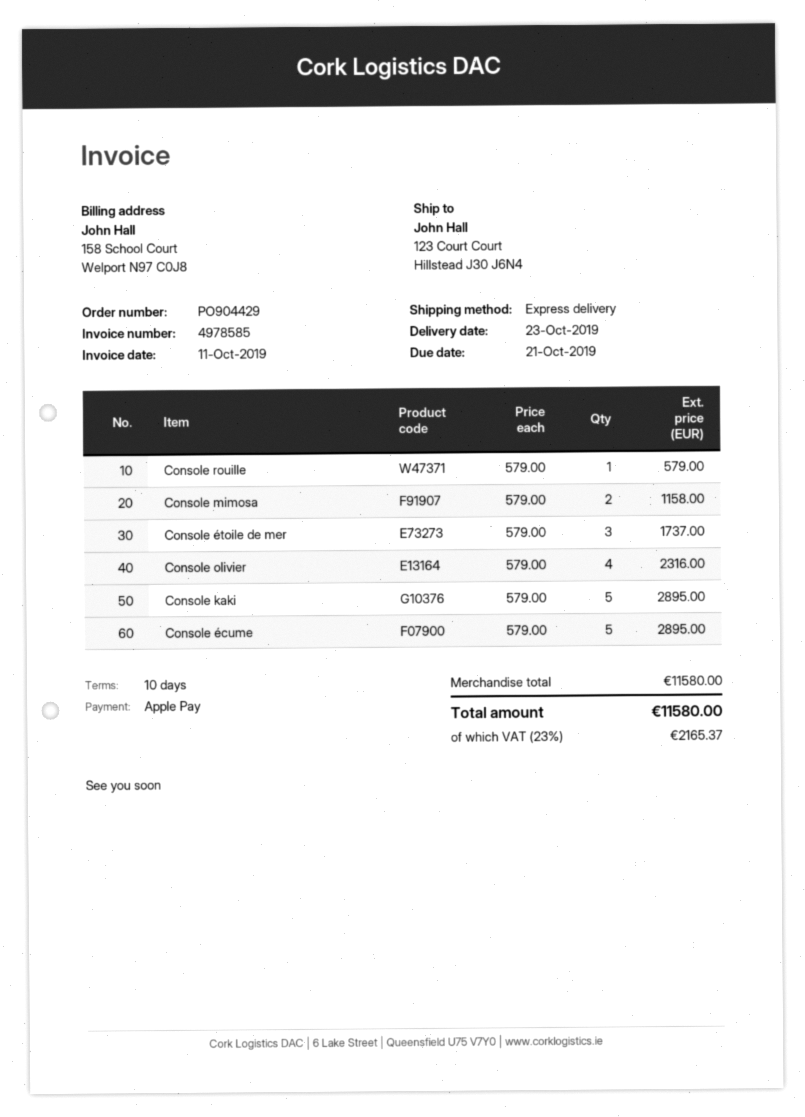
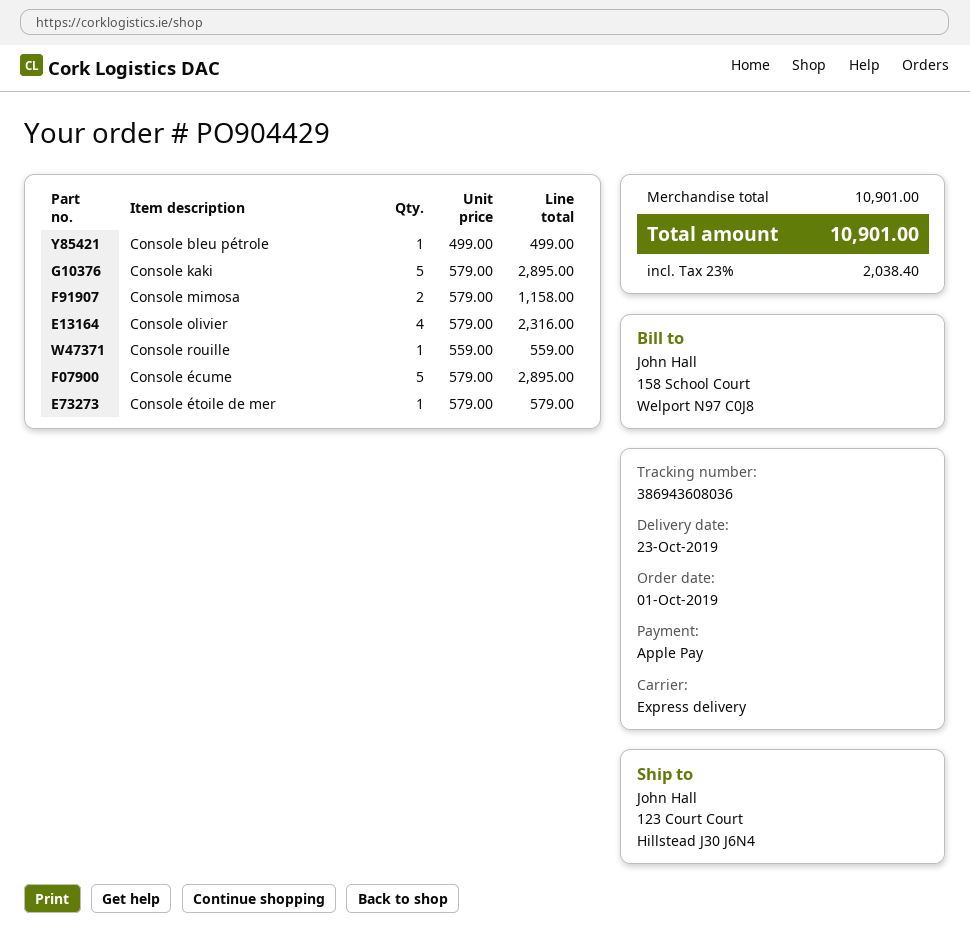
Console rouille: 1 x 579.00 = 579.00 -> 1 x 559.00 = 559.00
Console étoile de mer: 3 x 579.00 = 1737.00 -> 1 x 579.00 = 579.00
Console bleu pétrole: none -> 1 x 499.00 = 499.00
subtotal: 11580.00 -> 10901.00
tax: 23% = 2165.37 -> 23% = 2038.40
total: 11580.00 -> 10901.00

